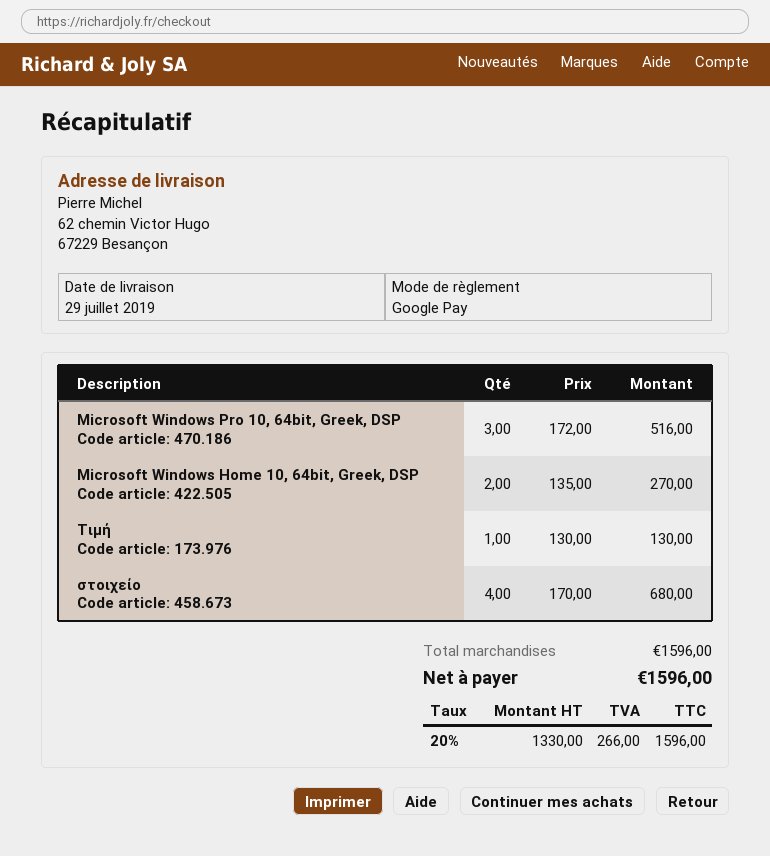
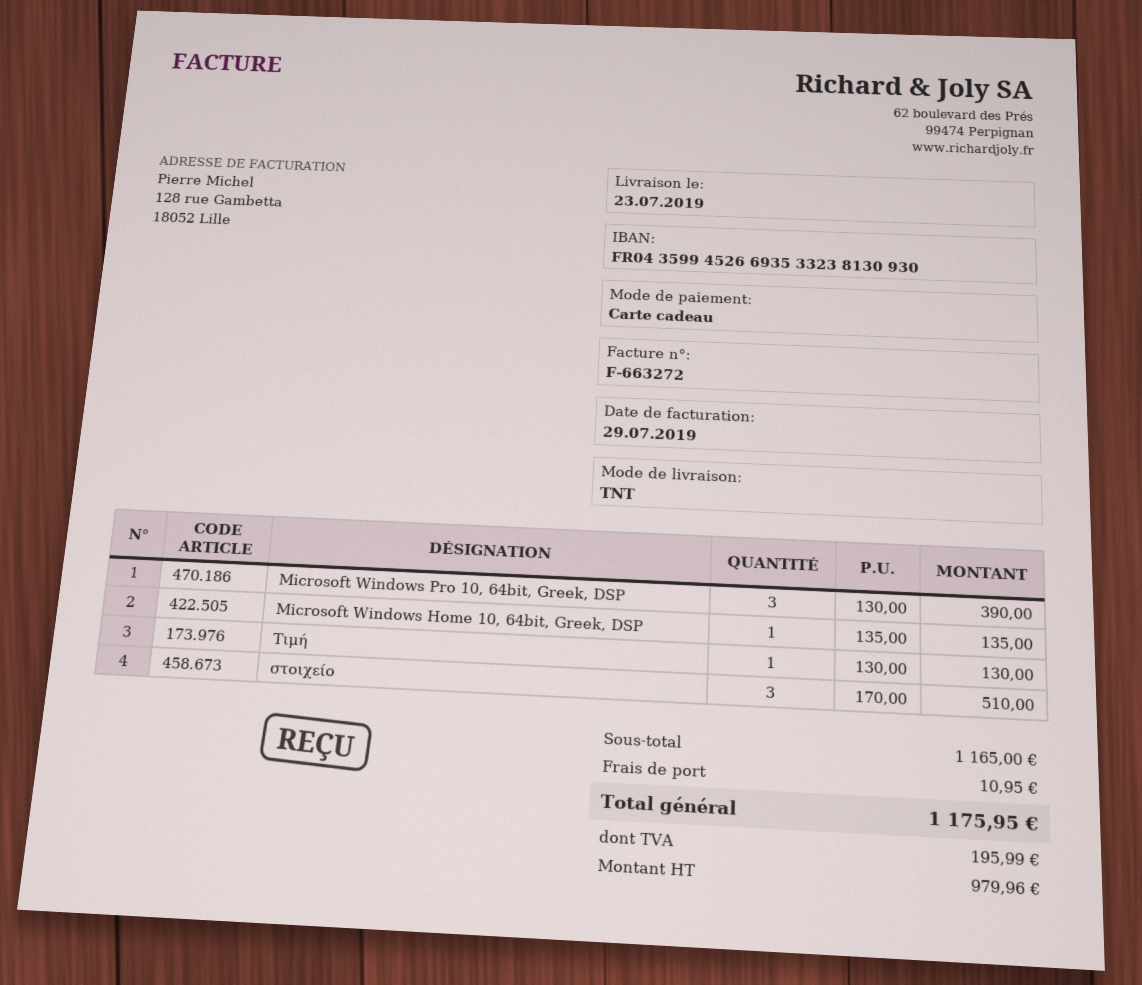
delivery date: 2019-07-29 -> 2019-07-23
payment method: Google Pay -> gift card
Microsoft Windows Pro 10, 64bit, Greek, DSP: 3 x 172.00 = 516.00 -> 3 x 130.00 = 390.00
Microsoft Windows Home 10, 64bit, Greek, DSP: 2 x 135.00 = 270.00 -> 1 x 135.00 = 135.00
στοιχείο: 4 x 170.00 = 680.00 -> 3 x 170.00 = 510.00
subtotal: 1596.00 -> 1165.00
shipping: none -> 10.95
net: 1330.00 -> 979.96
tax: 266.00 -> 195.99
total: 1596.00 -> 1175.95

